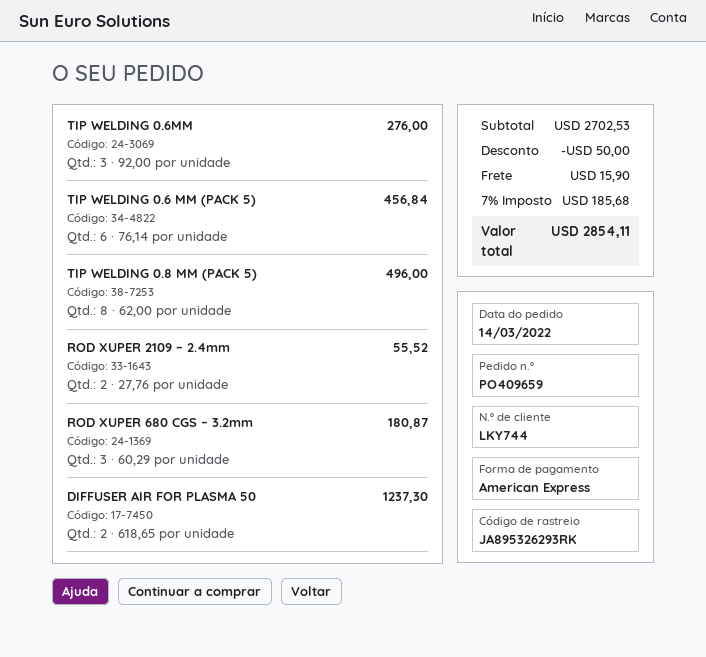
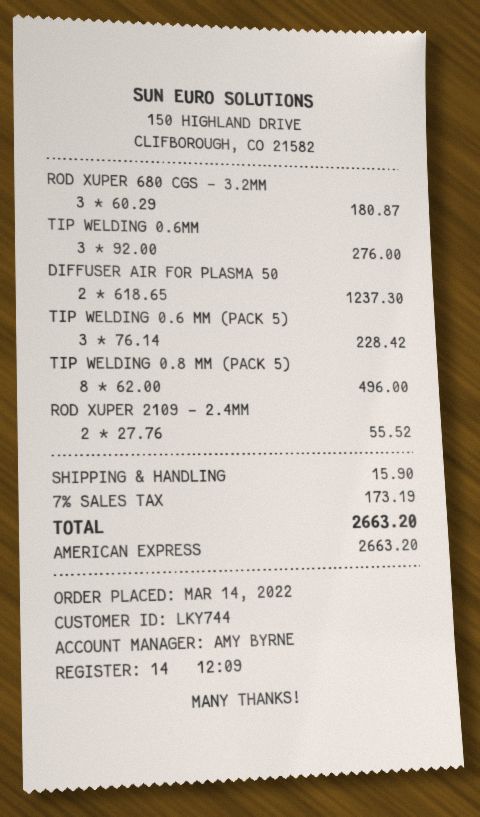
TIP WELDING 0.6 MM (PACK 5): 6 x 76.14 = 456.84 -> 3 x 76.14 = 228.42
discount: 50.00 -> none
tax: 7% = 185.68 -> 7% = 173.19
total: 2854.11 -> 2663.20

